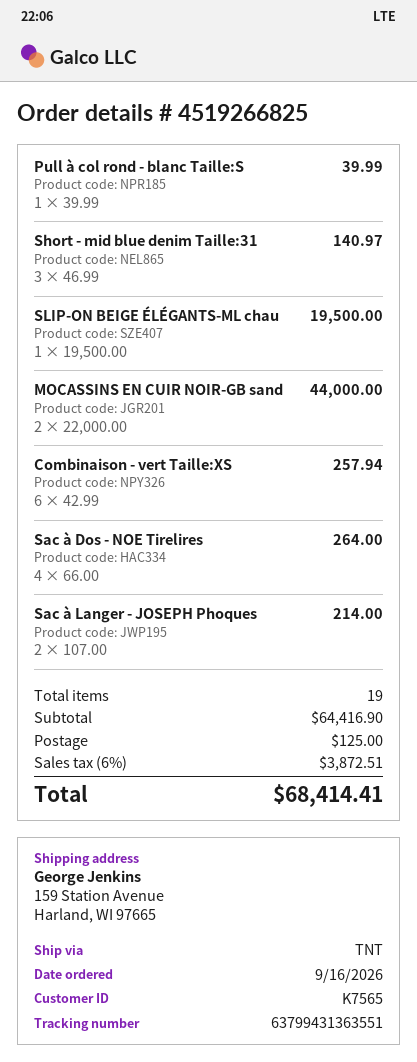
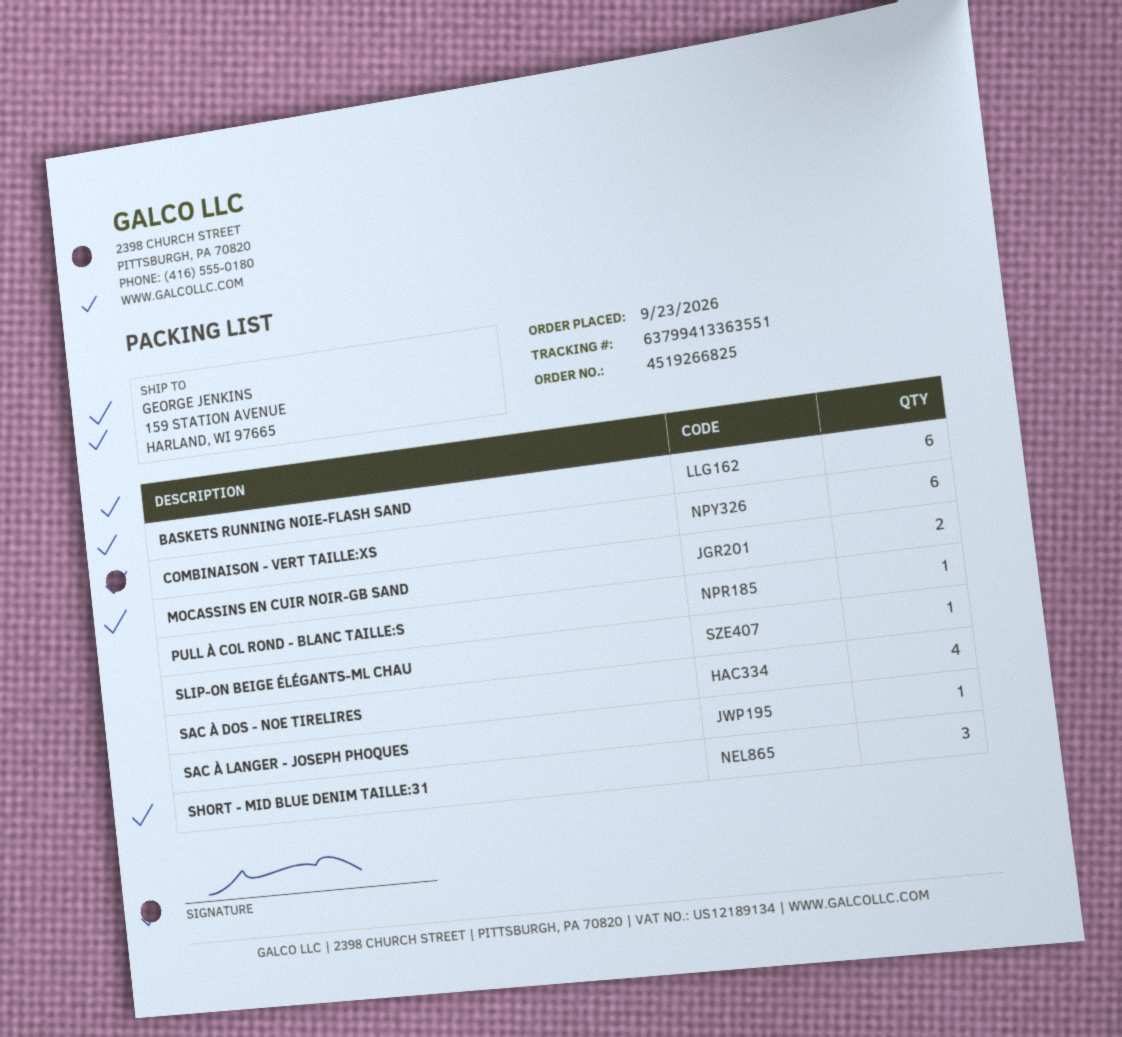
order date: 2026-09-16 -> 2026-09-23
tracking number: 63799431363551 -> 63799413363551
Sac à Langer - JOSEPH Phoques: 2 -> 1
BASKETS RUNNING NOIE-FLASH SAND: none -> 6

